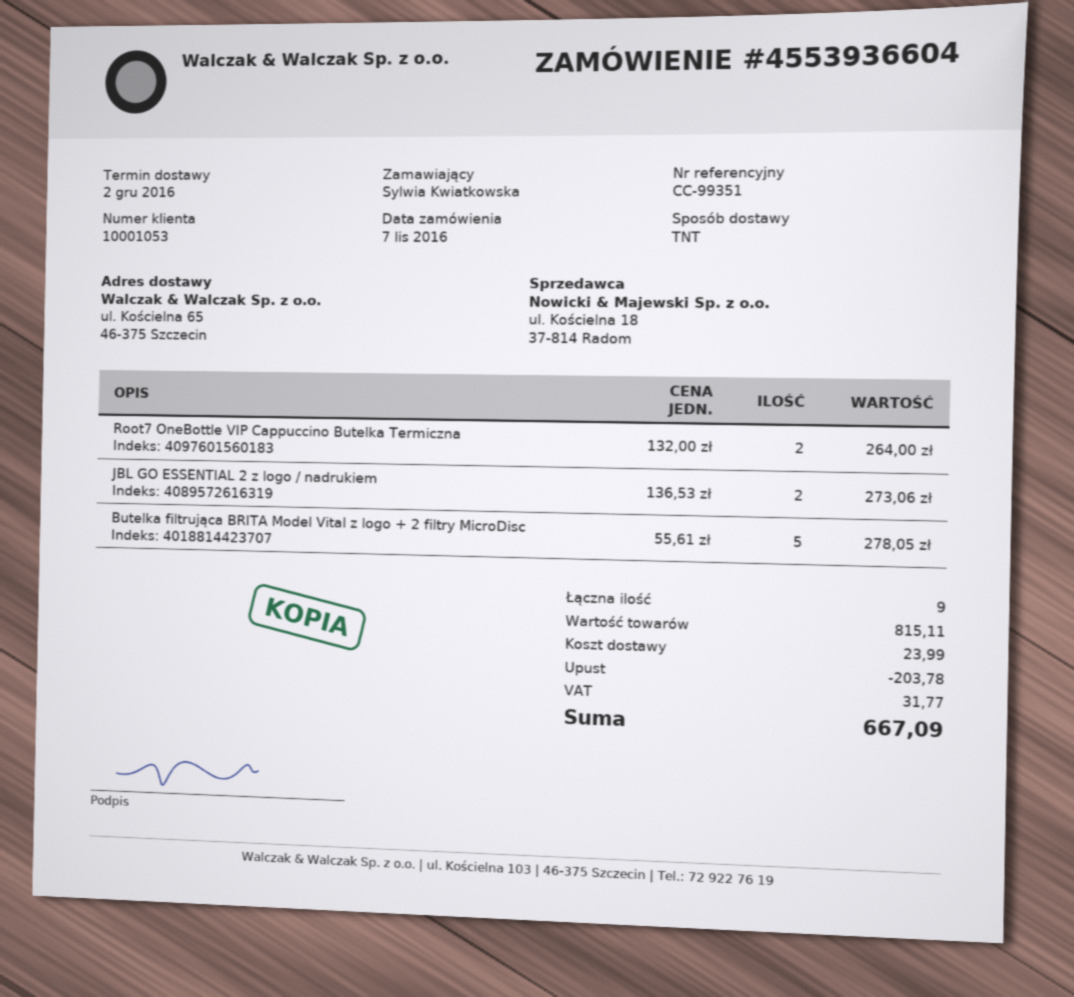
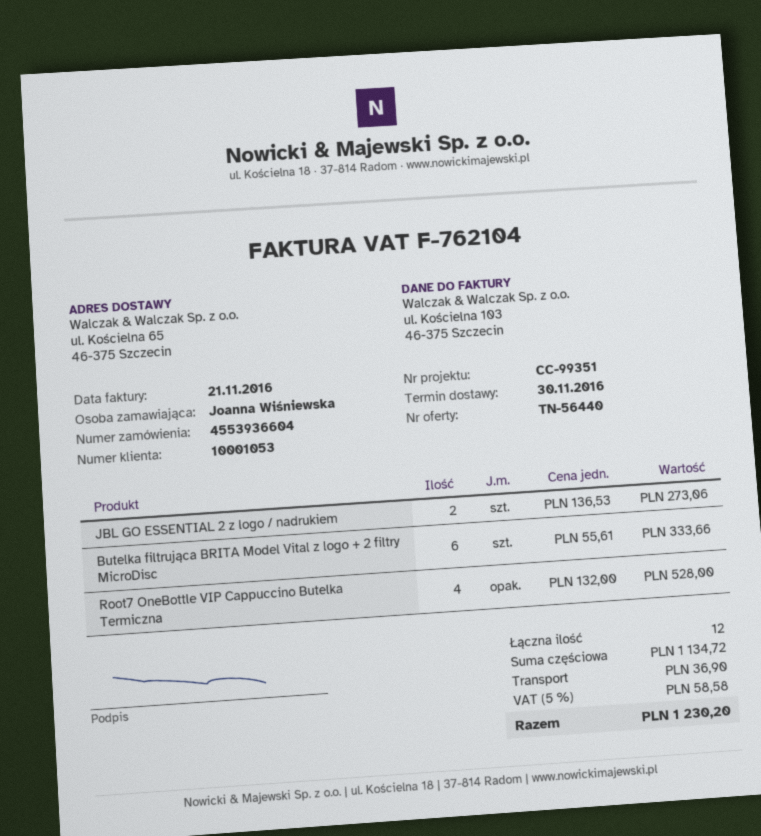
delivery date: 2016-12-02 -> 2016-11-30
ordered by: Sylwia Kwiatkowska -> Joanna Wiśniewska
Root7 OneBottle VIP Cappuccino Butelka Termiczna: 2 x 132.00 = 264.00 -> 4 x 132.00 = 528.00
Butelka filtrująca BRITA Model Vital z logo + 2 filtry MicroDisc: 5 x 55.61 = 278.05 -> 6 x 55.61 = 333.66
total quantity: 9 -> 12
subtotal: 815.11 -> 1134.72
discount: 203.78 -> none
shipping: 23.99 -> 36.90
tax: 31.77 -> 58.58
total: 667.09 -> 1230.20

